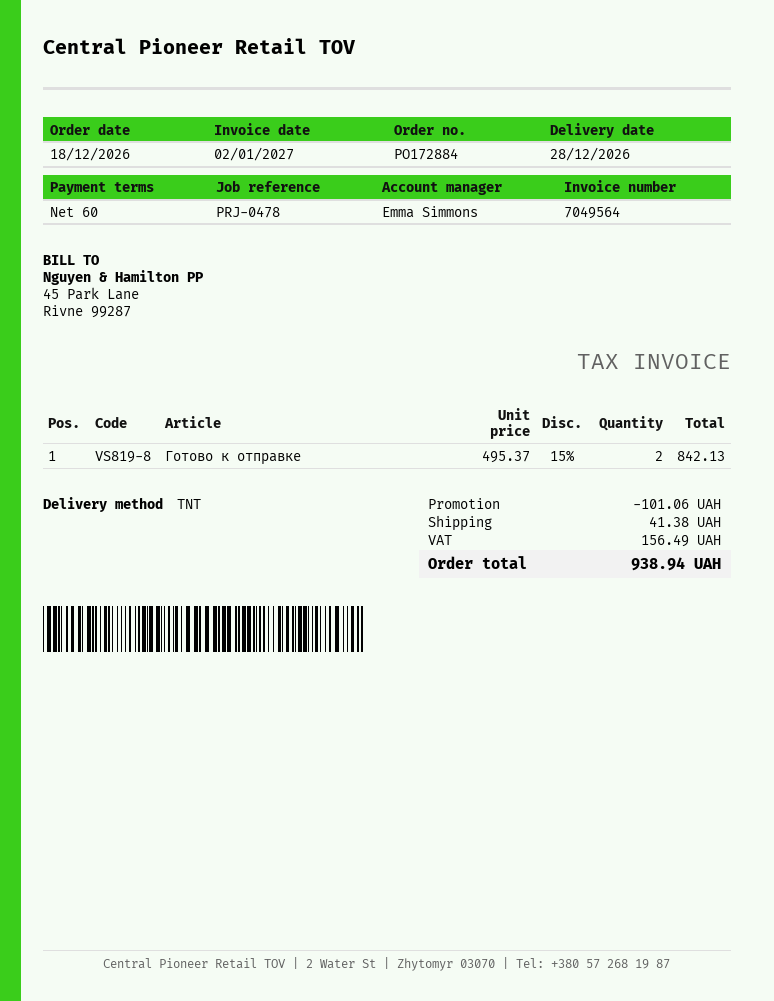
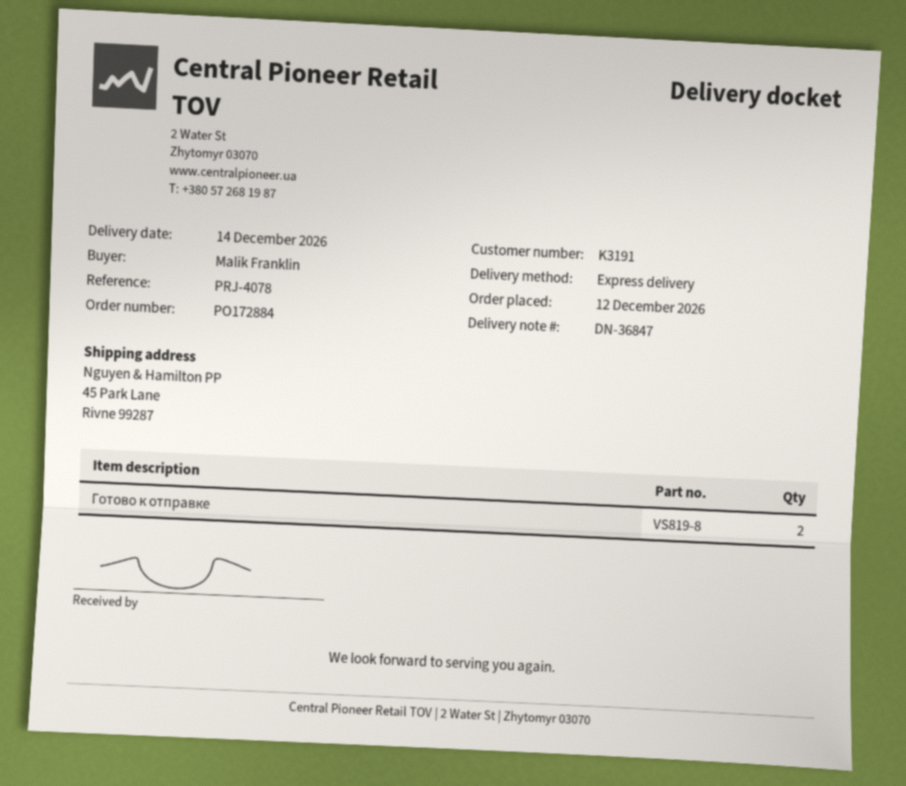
order date: 2026-12-18 -> 2026-12-12
delivery date: 2026-12-28 -> 2026-12-14
reference: PRJ-0478 -> PRJ-4078
shipping method: TNT -> express

